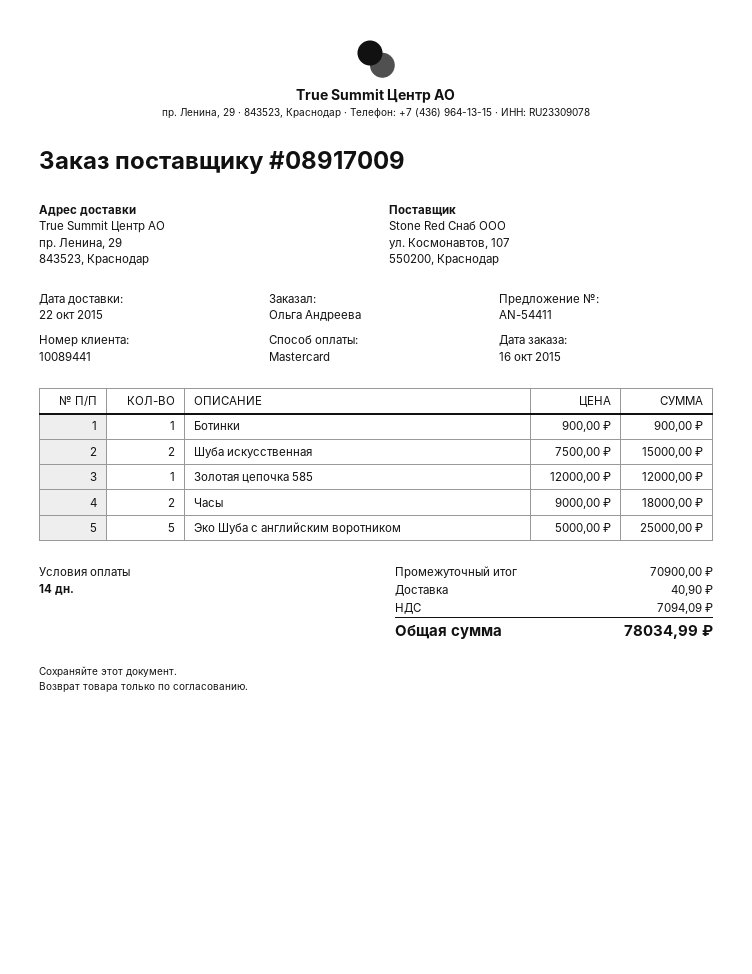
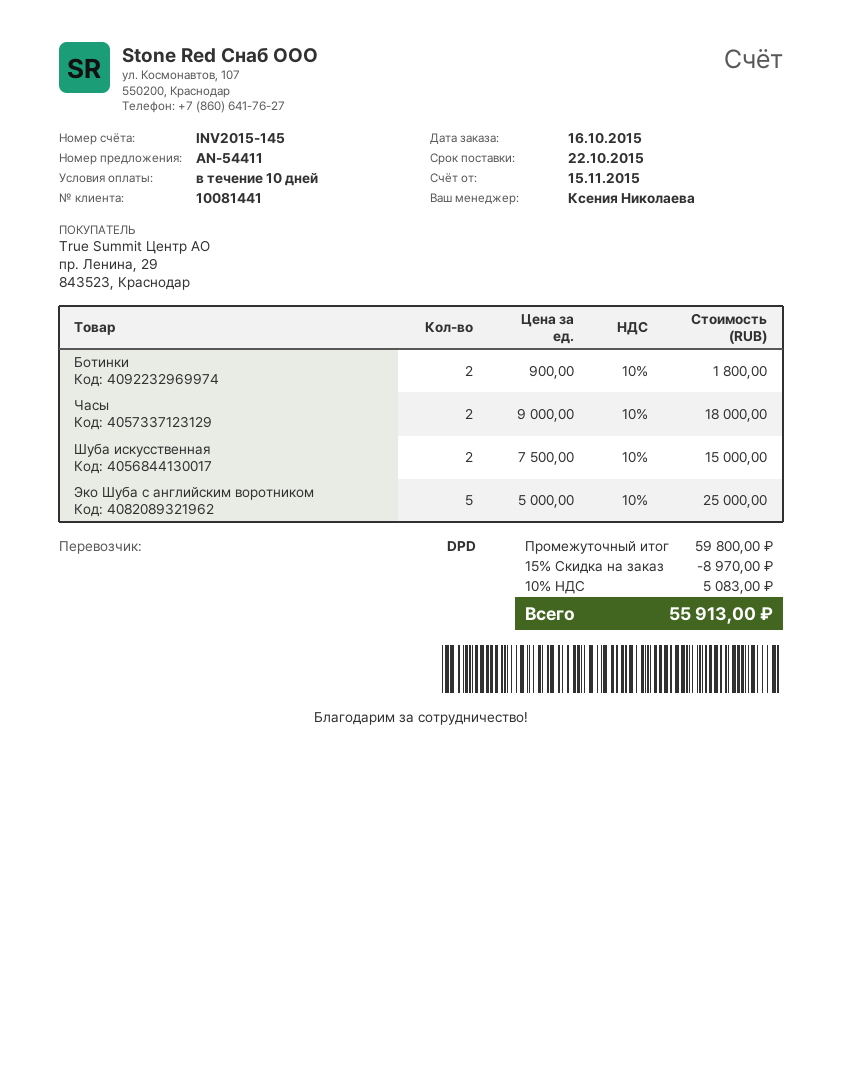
payment terms: 14 days -> 10 days
customer number: 10089441 -> 10081441
Ботинки: 1 x 900.00 = 900.00 -> 2 x 900.00 = 1800.00
Золотая цепочка 585: 1 x 12000.00 = 12000.00 -> none
subtotal: 70900.00 -> 59800.00
discount: none -> 15% = 8970.00
shipping: 40.90 -> none
tax: 7094.09 -> 5083.00
total: 78034.99 -> 55913.00

